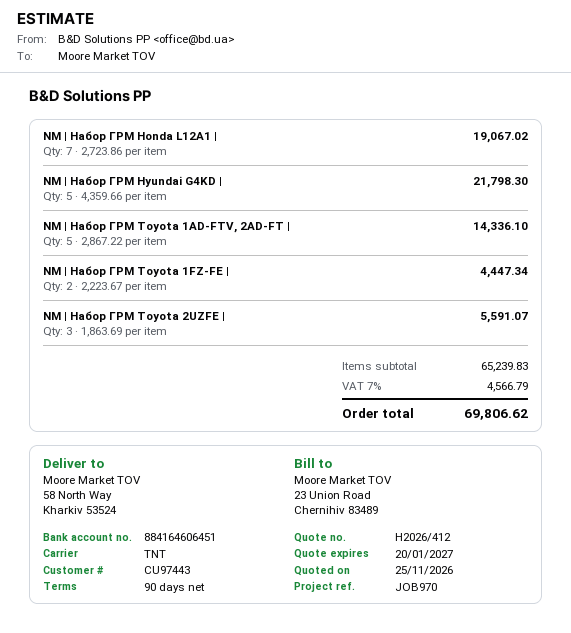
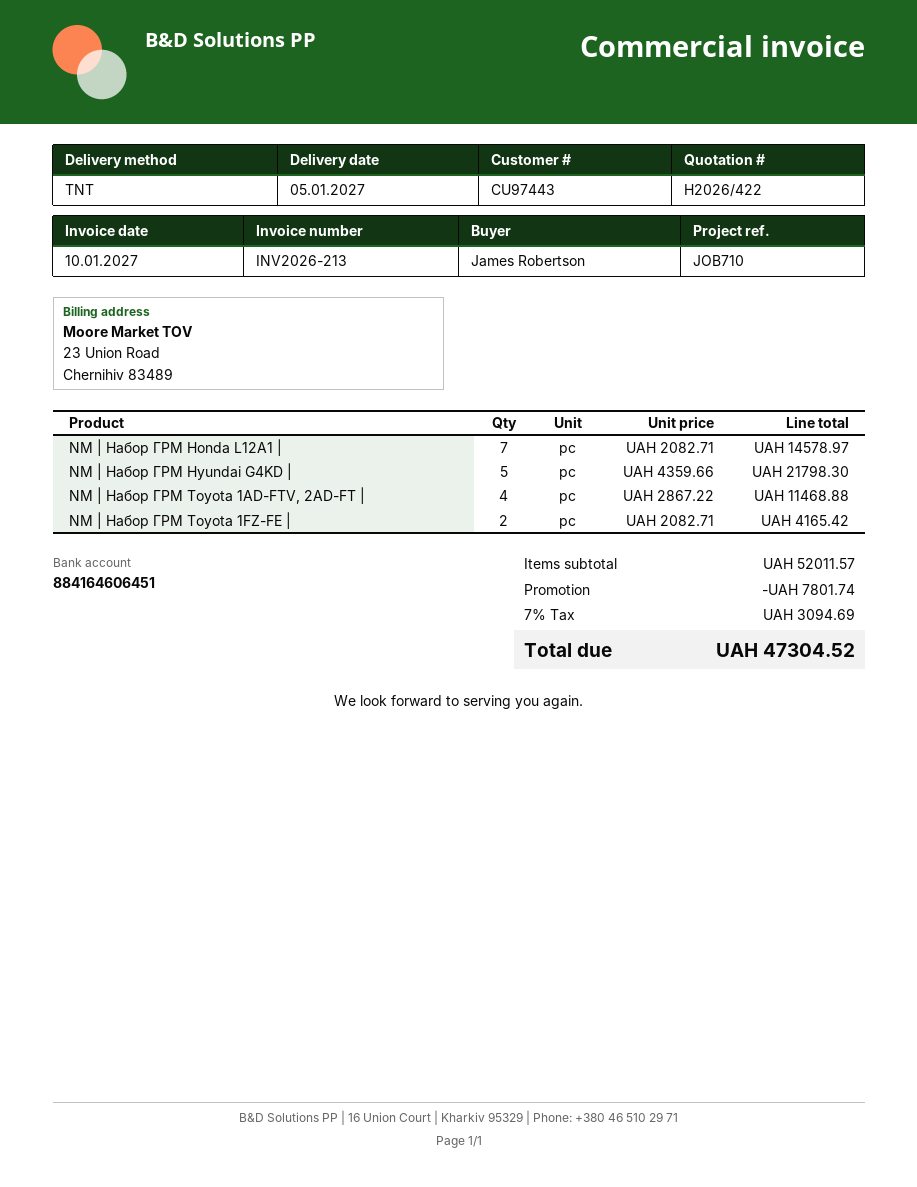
quote number: H2026/412 -> H2026/422
reference: JOB970 -> JOB710
NM | Набор ГРМ Honda L12A1 |: 7 x 2723.86 = 19067.02 -> 7 x 2082.71 = 14578.97
NM | Набор ГРМ Toyota 1AD-FTV, 2AD-FT |: 5 x 2867.22 = 14336.10 -> 4 x 2867.22 = 11468.88
NM | Набор ГРМ Toyota 1FZ-FE |: 2 x 2223.67 = 4447.34 -> 2 x 2082.71 = 4165.42
NM | Набор ГРМ Toyota 2UZFE |: 3 x 1863.69 = 5591.07 -> none
subtotal: 65239.83 -> 52011.57
discount: none -> 7801.74
tax: 7% = 4566.79 -> 7% = 3094.69
total: 69806.62 -> 47304.52

